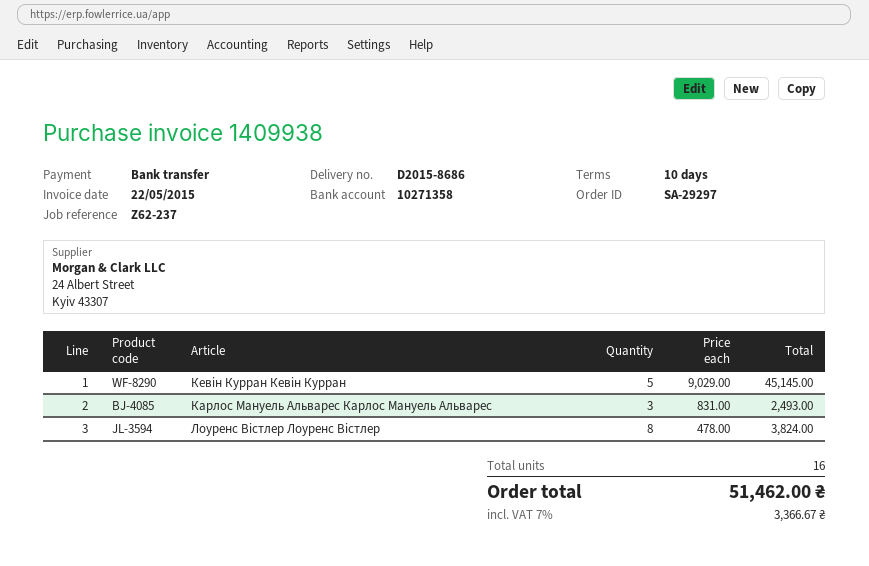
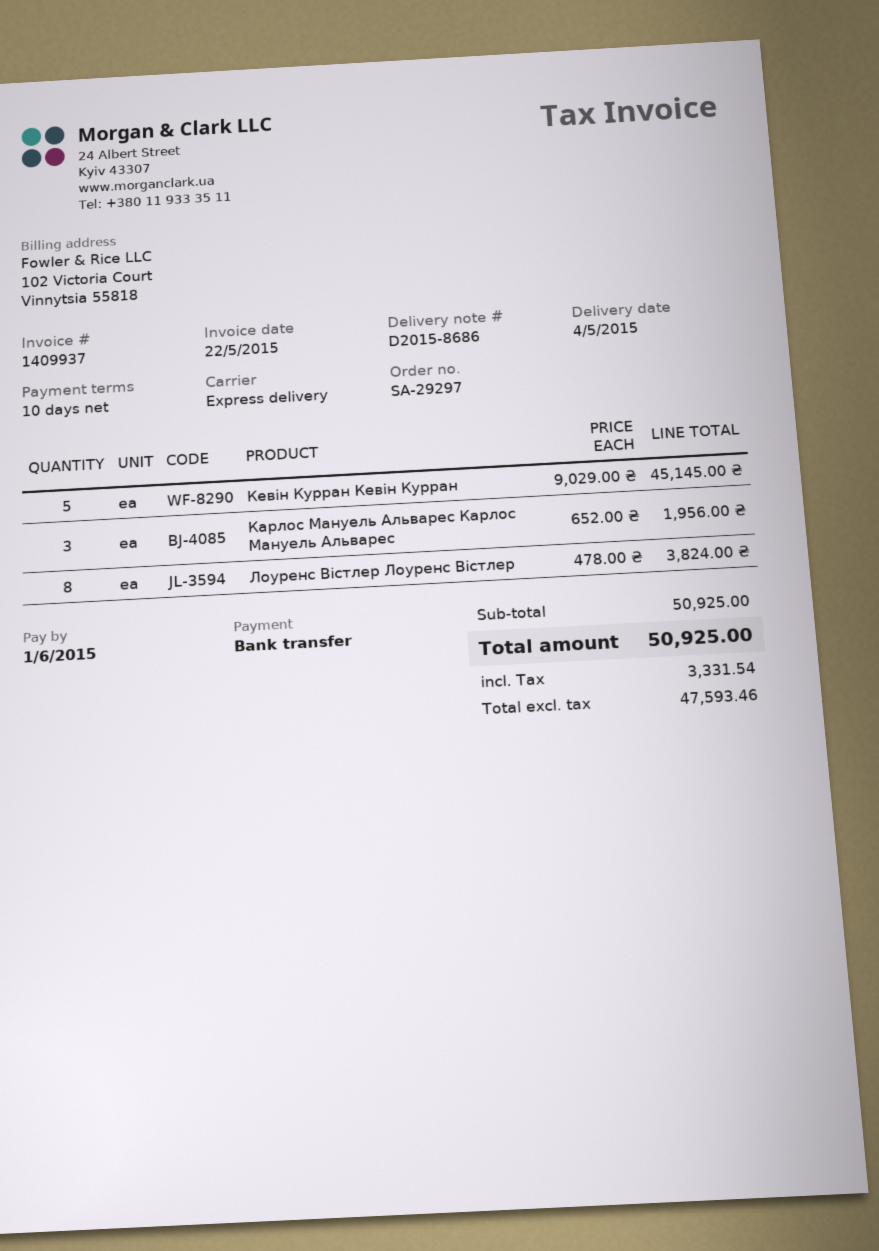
invoice number: 1409938 -> 1409937
Карлос Мануель Альварес Карлос Мануель Альварес: 3 x 831.00 = 2493.00 -> 3 x 652.00 = 1956.00
tax: 3366.67 -> 3331.54
total: 51462.00 -> 50925.00

